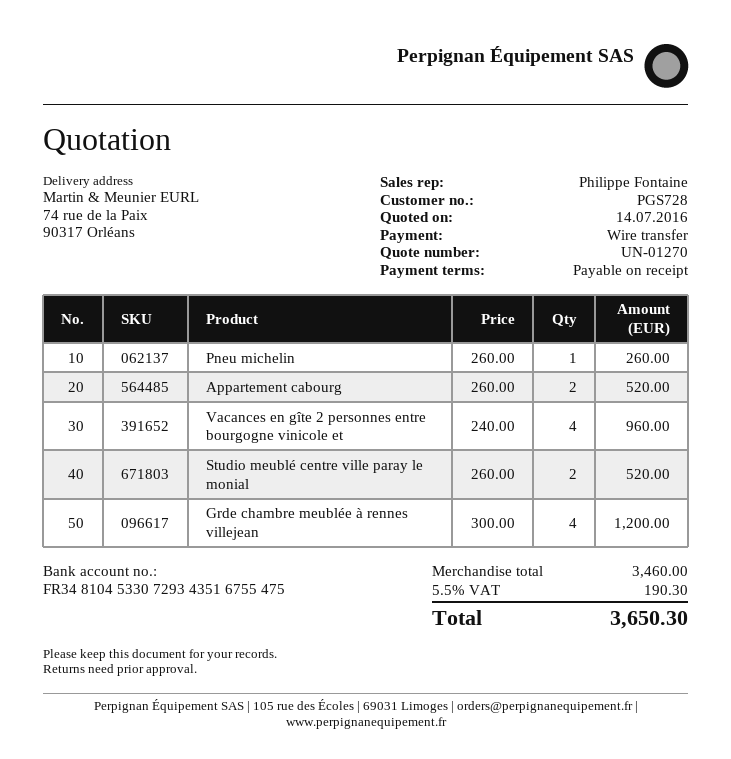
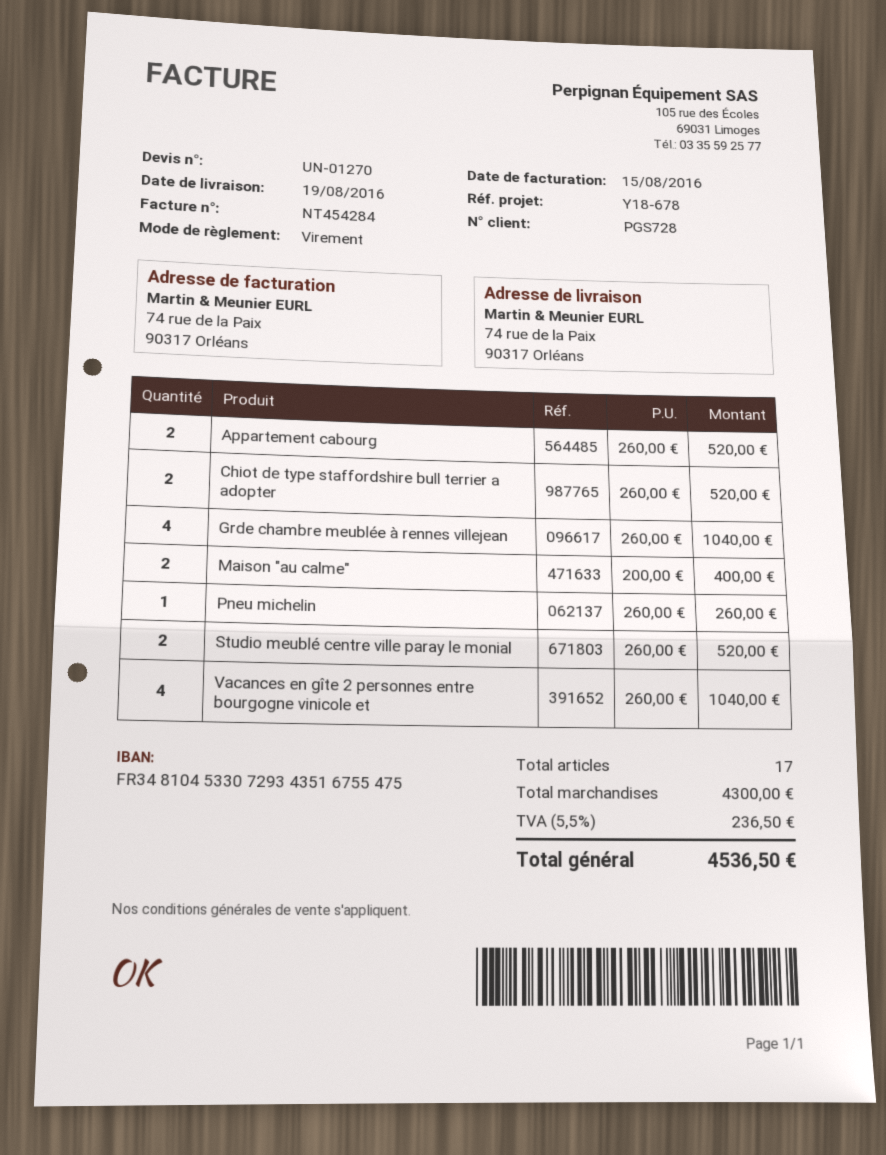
Vacances en gîte 2 personnes entre bourgogne vinicole et: 4 x 240.00 = 960.00 -> 4 x 260.00 = 1040.00
Grde chambre meublée à rennes villejean: 4 x 300.00 = 1200.00 -> 4 x 260.00 = 1040.00
Chiot de type staffordshire bull terrier a adopter: none -> 2 x 260.00 = 520.00
Maison "au calme": none -> 2 x 200.00 = 400.00
subtotal: 3460.00 -> 4300.00
tax: 5.5% = 190.30 -> 5.5% = 236.50
total: 3650.30 -> 4536.50

